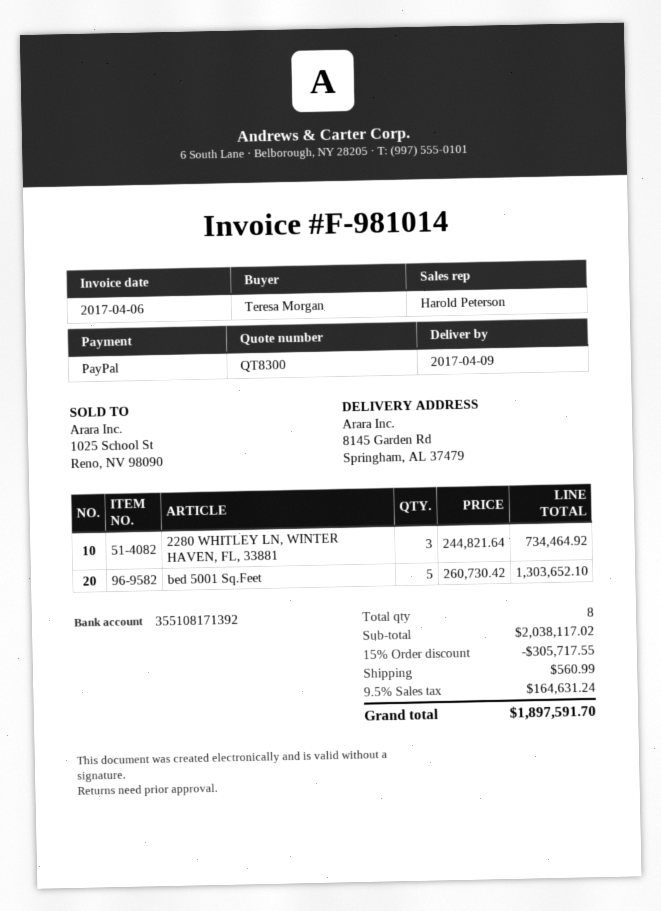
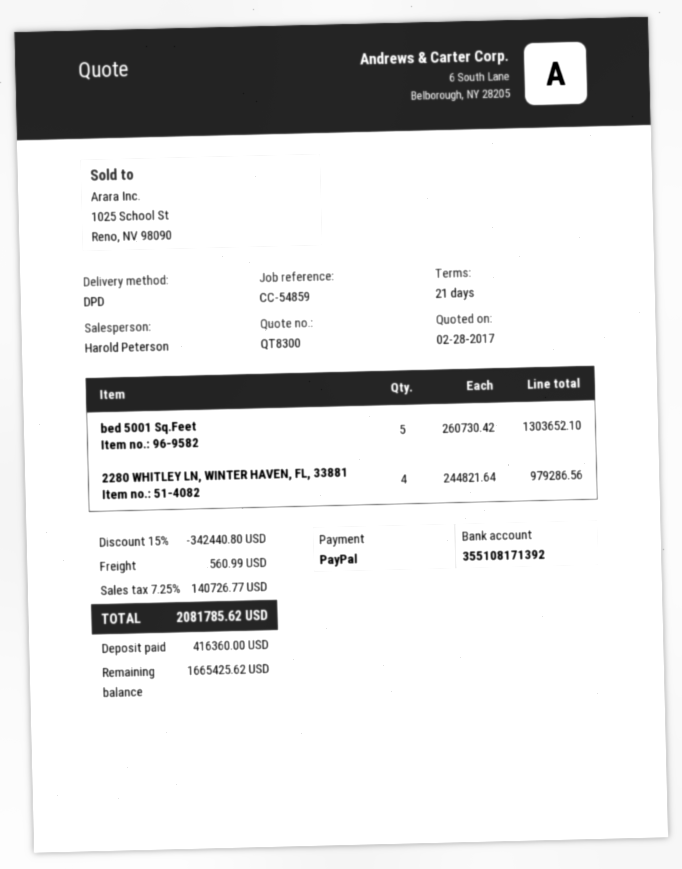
2280 WHITLEY LN, WINTER HAVEN, FL, 33881: 3 x 244821.64 = 734464.92 -> 4 x 244821.64 = 979286.56
discount: 15% = 305717.55 -> 15% = 342440.80
tax: 9.5% = 164631.24 -> 7.25% = 140726.77
total: 1897591.70 -> 2081785.62

